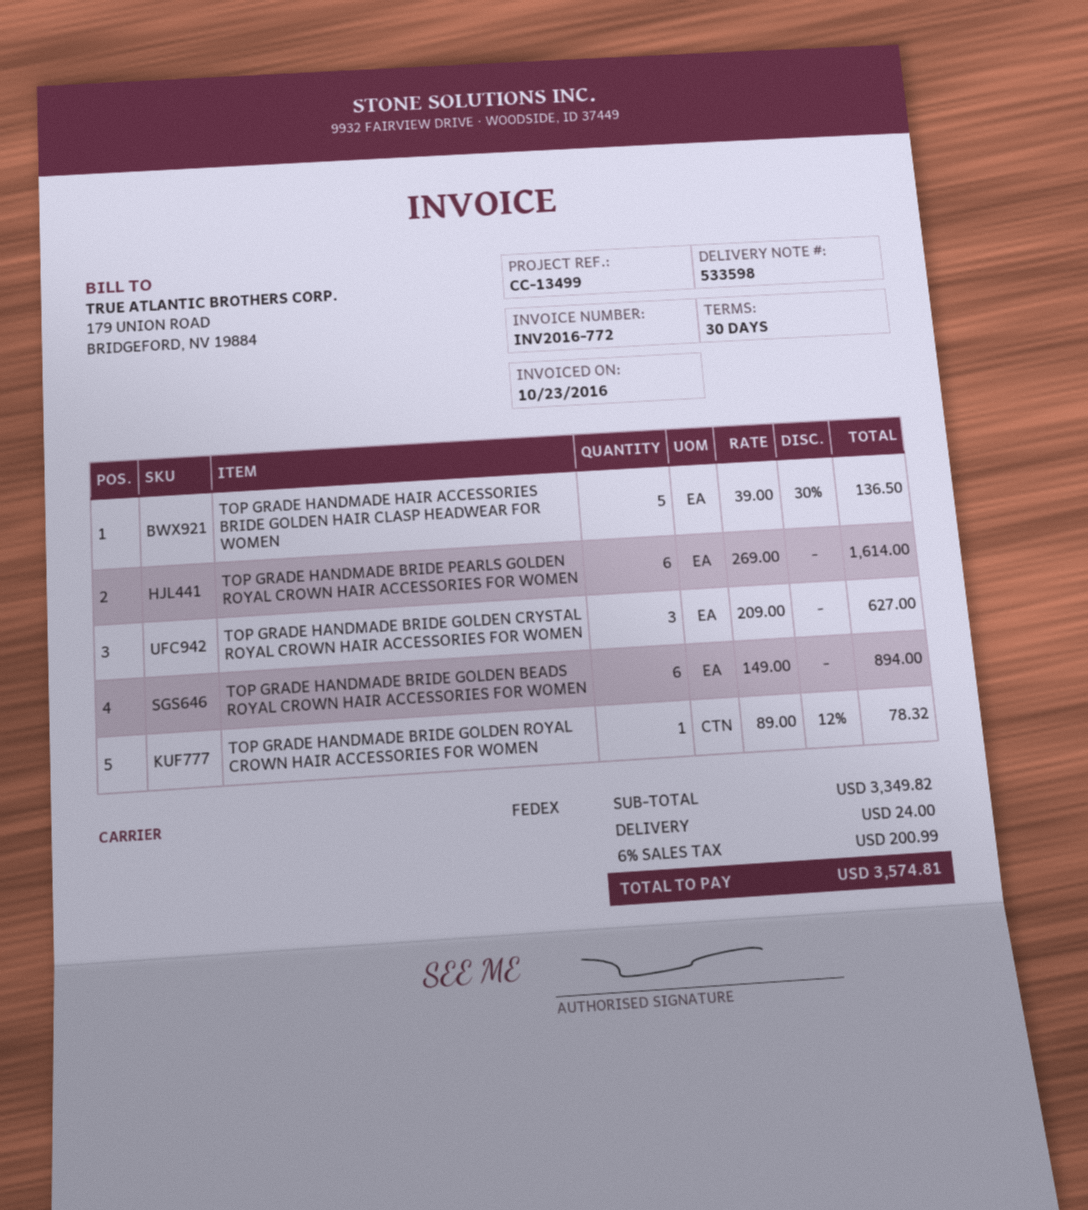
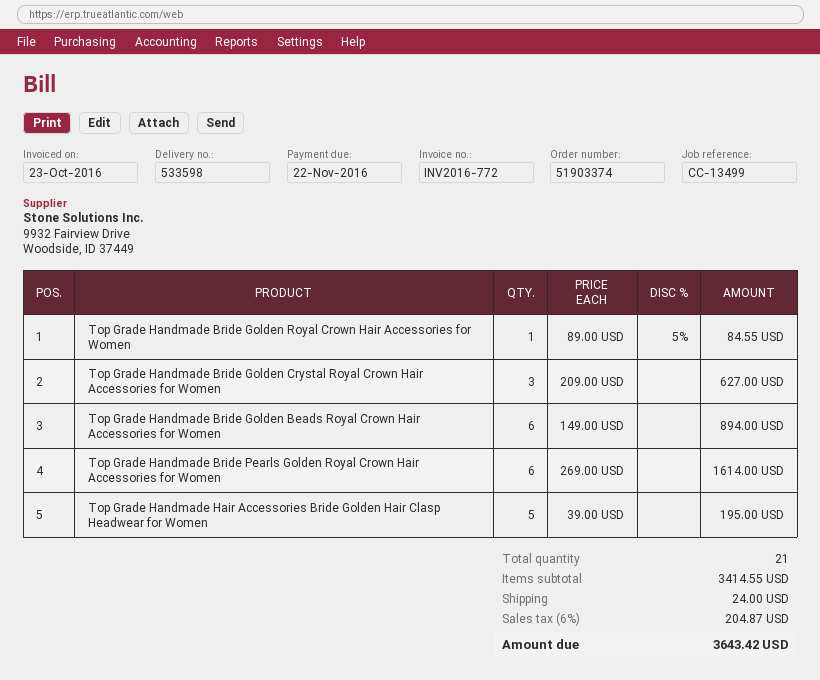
TOP GRADE HANDMADE HAIR ACCESSORIES BRIDE GOLDEN HAIR CLASP HEADWEAR FOR WOMEN: 5 x 39.00 - 30% = 136.50 -> 5 x 39.00 = 195.00
TOP GRADE HANDMADE BRIDE GOLDEN ROYAL CROWN HAIR ACCESSORIES FOR WOMEN: 1 x 89.00 - 12% = 78.32 -> 1 x 89.00 - 5% = 84.55
subtotal: 3349.82 -> 3414.55
tax: 6% = 200.99 -> 6% = 204.87
total: 3574.81 -> 3643.42

